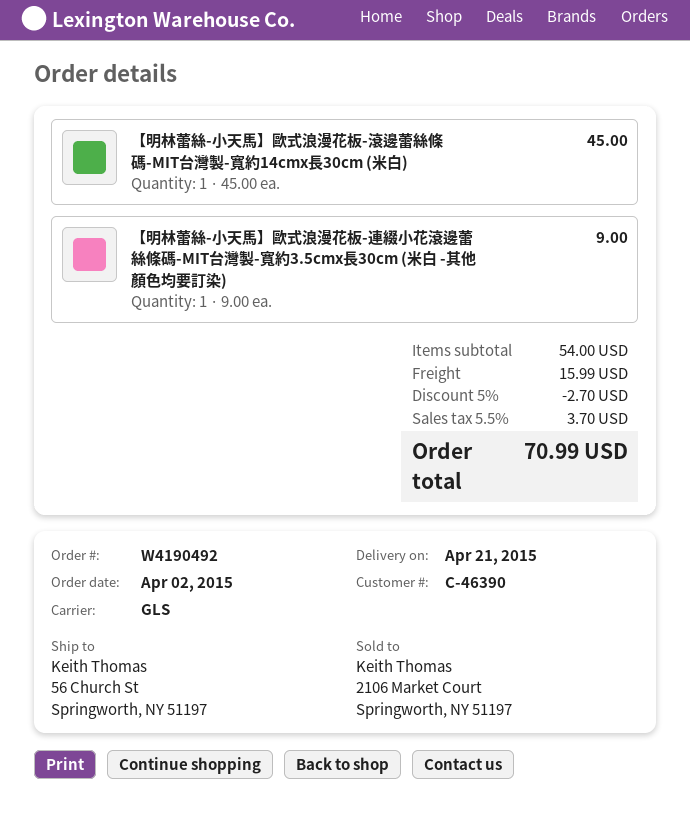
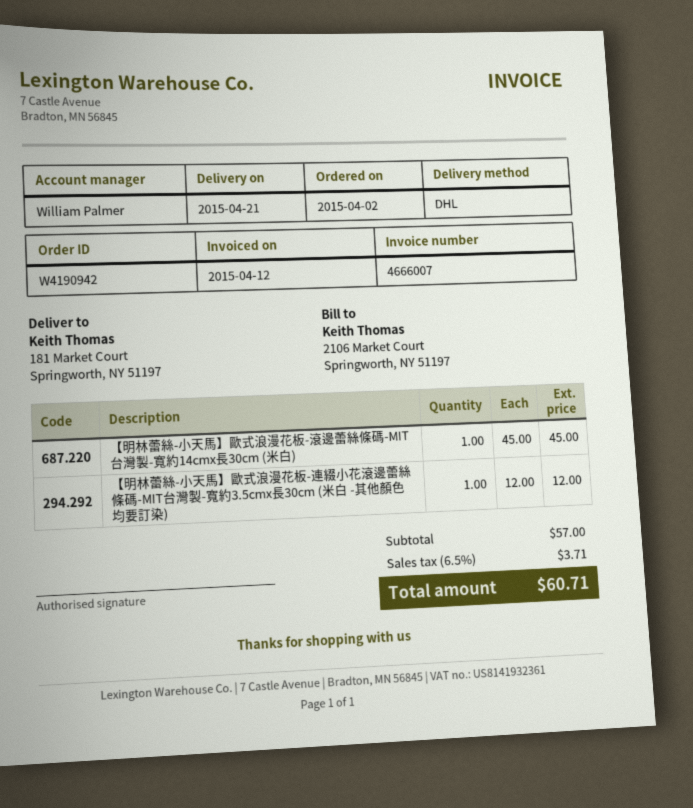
order number: W4190492 -> W4190942
shipping method: GLS -> DHL
ship to: 56 Church St, Springworth, NY 51197 -> 181 Market Court, Springworth, NY 51197
【明林蕾絲-小天馬】歐式浪漫花板-連綴小花滾邊蕾絲條碼-MIT台灣製-寬約3.5cmx長30cm (米白 -其他顏色均要訂染): 1 x 9.00 = 9.00 -> 1 x 12.00 = 12.00
subtotal: 54.00 -> 57.00
discount: 5% = 2.70 -> none
shipping: 15.99 -> none
tax: 5.5% = 3.70 -> 6.5% = 3.71
total: 70.99 -> 60.71

